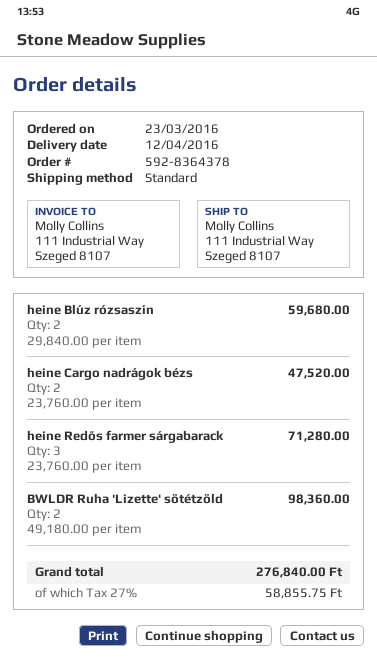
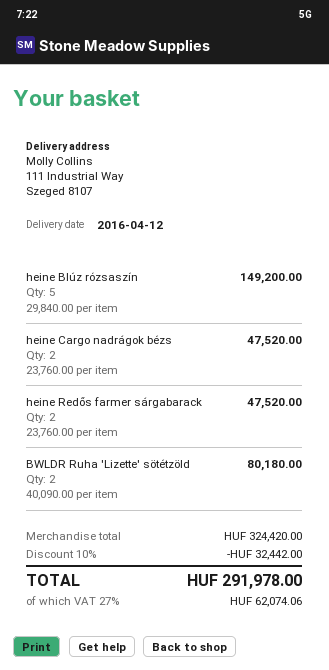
heine Blúz rózsaszín: 2 x 29840.00 = 59680.00 -> 5 x 29840.00 = 149200.00
heine Redős farmer sárgabarack: 3 x 23760.00 = 71280.00 -> 2 x 23760.00 = 47520.00
BWLDR Ruha 'Lizette' sötétzöld: 2 x 49180.00 = 98360.00 -> 2 x 40090.00 = 80180.00
discount: none -> 10% = 32442.00
tax: 27% = 58855.75 -> 27% = 62074.06
total: 276840.00 -> 291978.00

